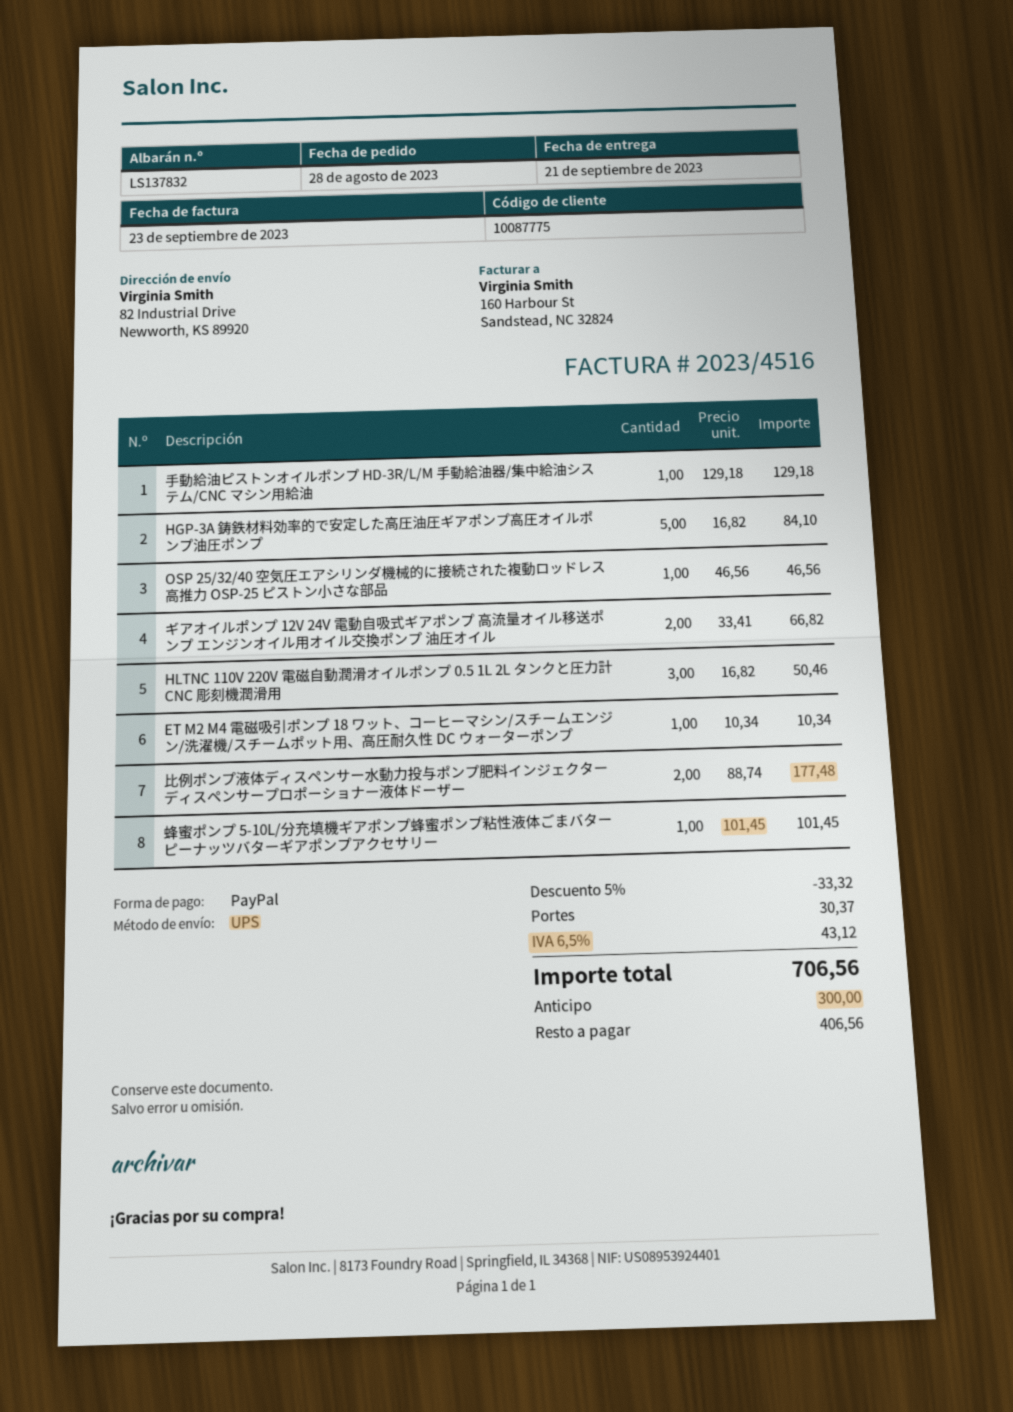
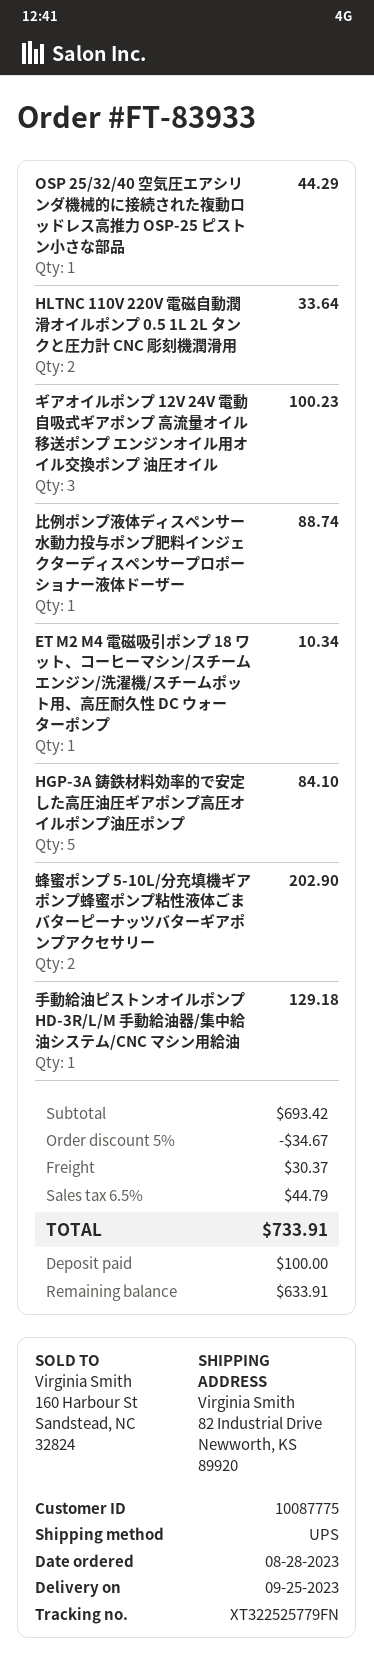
delivery date: 2023-09-21 -> 2023-09-25
OSP 25/32/40 空気圧エアシリンダ機械的に接続された複動ロッドレス高推力 OSP-25 ピストン小さな部品: 1 for 46.56 -> 1 for 44.29
ギアオイルポンプ 12V 24V 電動自吸式ギアポンプ 高流量オイル移送ポンプ エンジンオイル用オイル交換ポンプ 油圧オイル: 2 for 66.82 -> 3 for 100.23
HLTNC 110V 220V 電磁自動潤滑オイルポンプ 0.5 1L 2L タンクと圧力計 CNC 彫刻機潤滑用: 3 for 50.46 -> 2 for 33.64
比例ポンプ液体ディスペンサー水動力投与ポンプ肥料インジェクターディスペンサープロポーショナー液体ドーザー: 2 for 177.48 -> 1 for 88.74
蜂蜜ポンプ 5-10L/分充填機ギアポンプ蜂蜜ポンプ粘性液体ごまバターピーナッツバターギアポンプアクセサリー: 1 for 101.45 -> 2 for 202.90
discount: 5% = 33.32 -> 5% = 34.67
tax: 6.5% = 43.12 -> 6.5% = 44.79
total: 706.56 -> 733.91
deposit: 300.00 -> 100.00
balance: 406.56 -> 633.91

